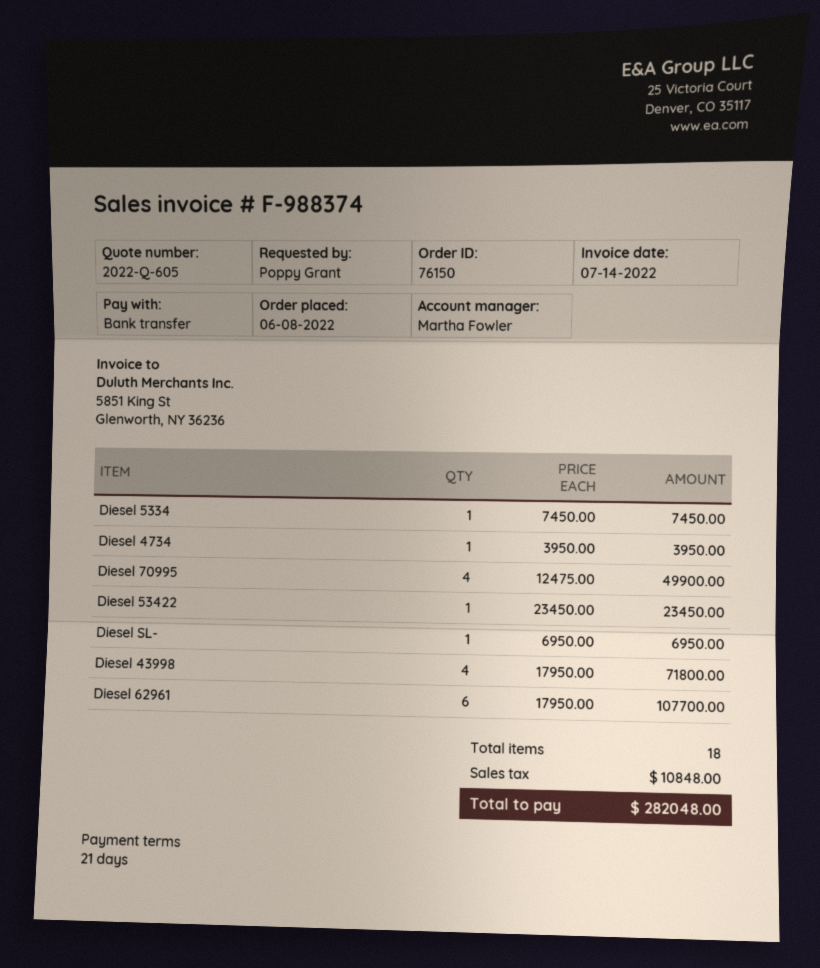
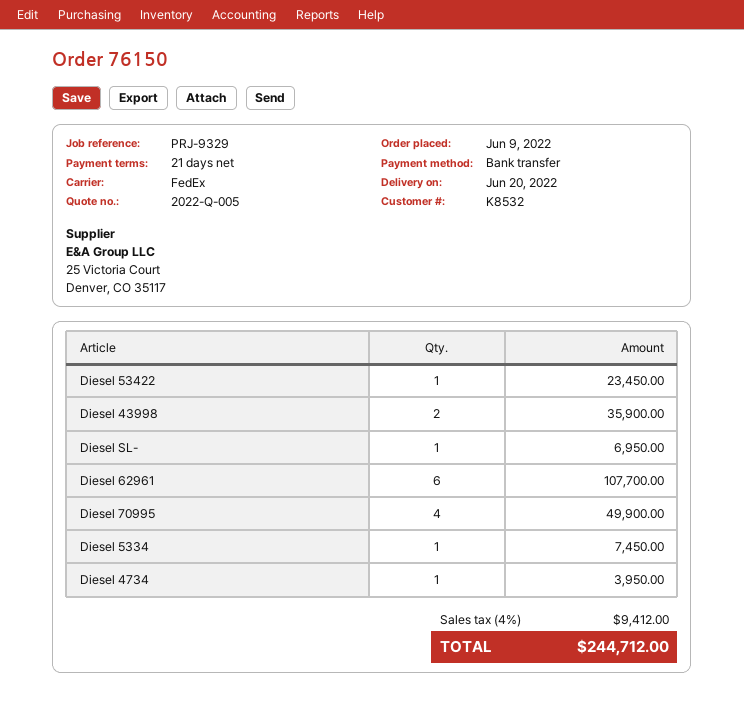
quote number: 2022-Q-605 -> 2022-Q-005
order date: 2022-06-08 -> 2022-06-09
Diesel 43998: 4 for 71800.00 -> 2 for 35900.00
tax: 10848.00 -> 9412.00
total: 282048.00 -> 244712.00

